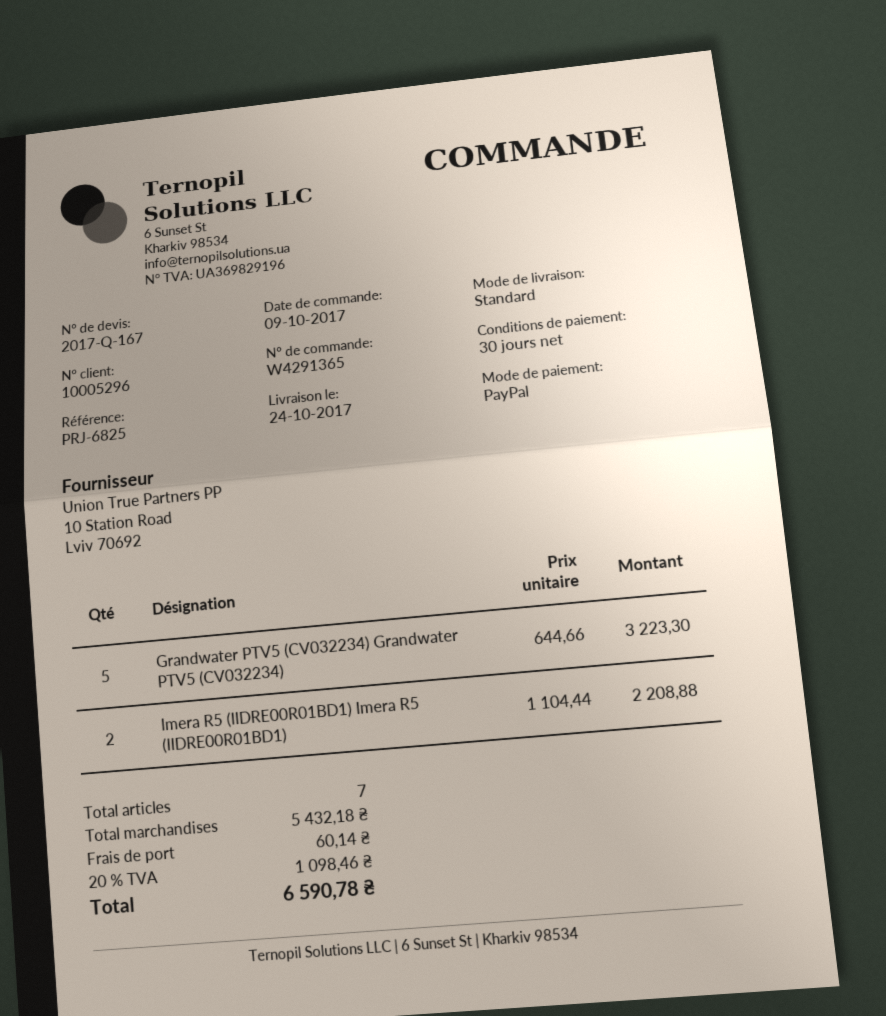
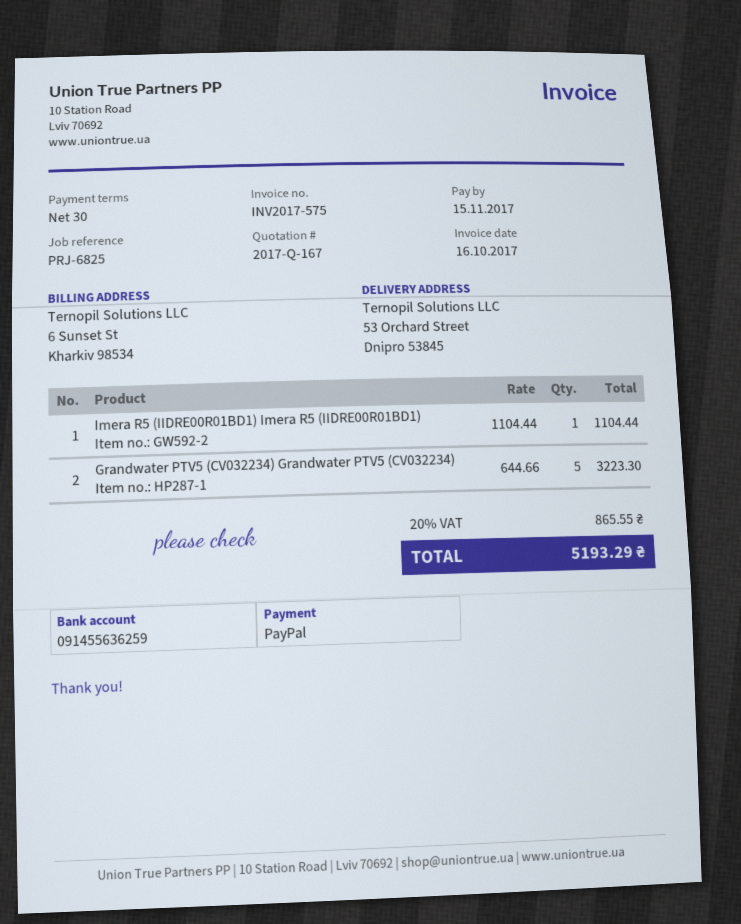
Imera R5 (IIDRE00R01BD1) Imera R5 (IIDRE00R01BD1): 2 x 1104.44 = 2208.88 -> 1 x 1104.44 = 1104.44
shipping: 60.14 -> none
tax: 20% = 1098.46 -> 20% = 865.55
total: 6590.78 -> 5193.29

